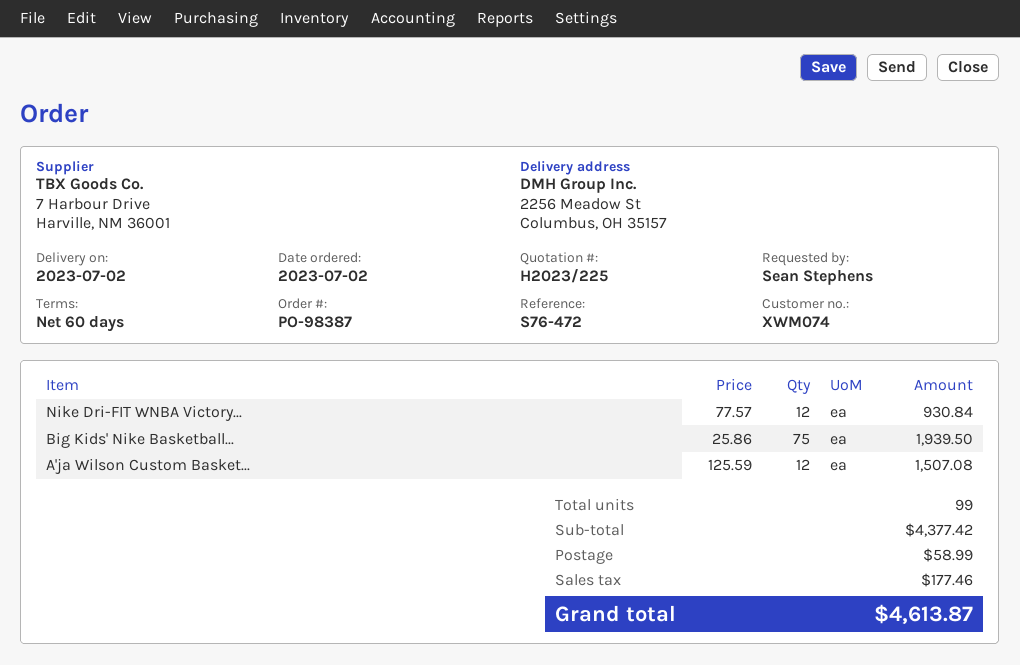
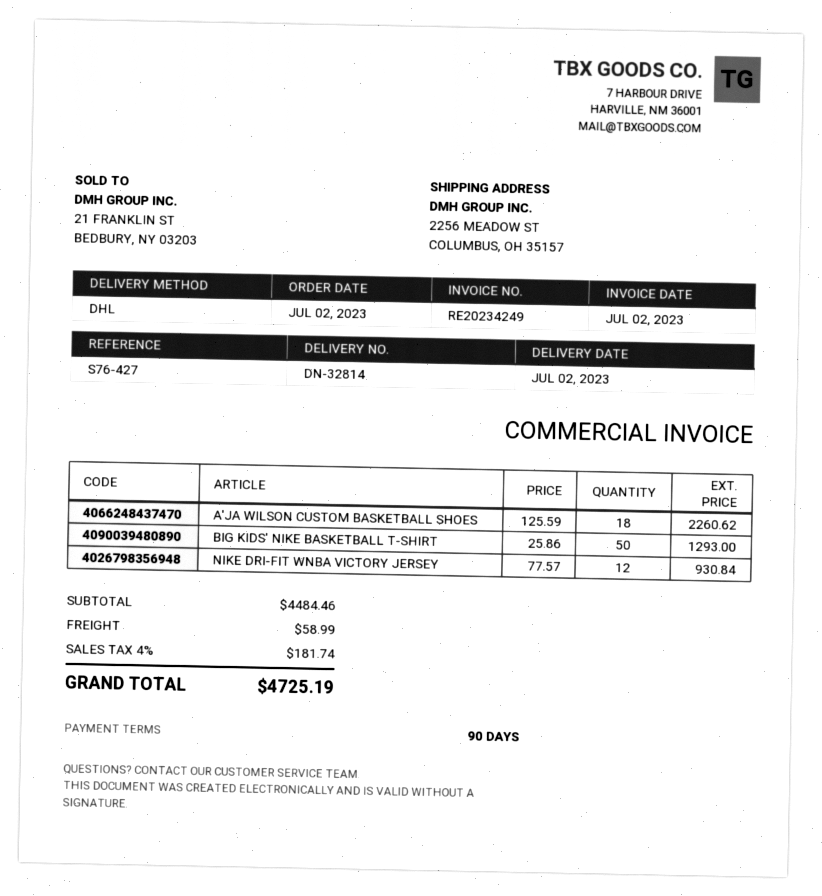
payment terms: 60 days -> 90 days
reference: S76-472 -> S76-427
Big Kids' Nike Basketball...: 75 x 25.86 = 1939.50 -> 50 x 25.86 = 1293.00
A'ja Wilson Custom Basket...: 12 x 125.59 = 1507.08 -> 18 x 125.59 = 2260.62
subtotal: 4377.42 -> 4484.46
tax: 177.46 -> 181.74
total: 4613.87 -> 4725.19

